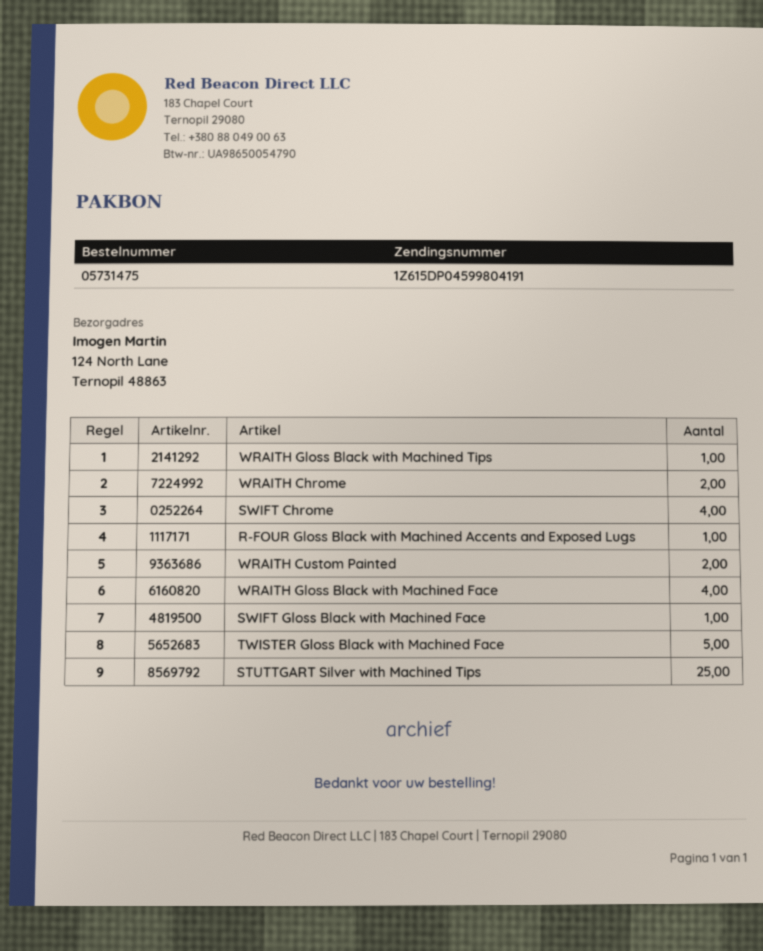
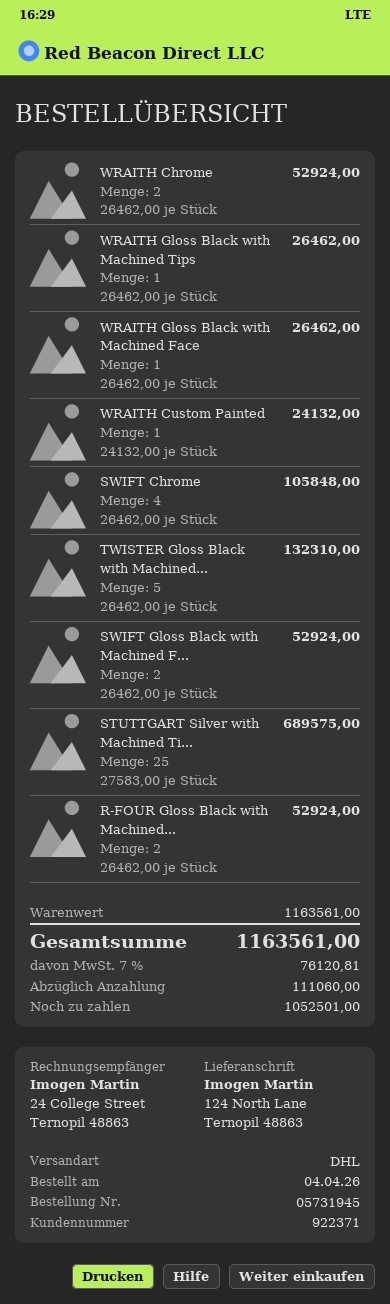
order number: 05731475 -> 05731945
R-FOUR Gloss Black with Machined Accents and Exposed Lugs: 1 -> 2
WRAITH Custom Painted: 2 -> 1
WRAITH Gloss Black with Machined Face: 4 -> 1
SWIFT Gloss Black with Machined Face: 1 -> 2

